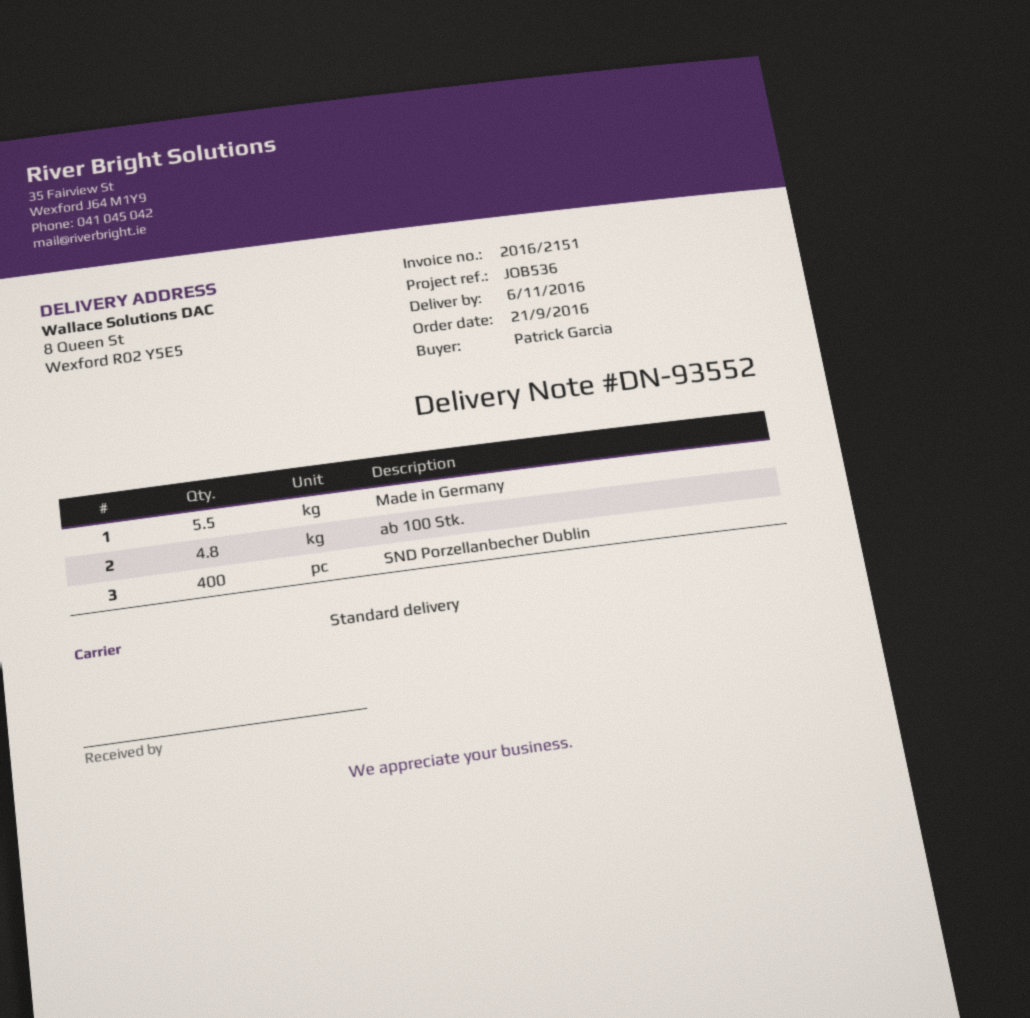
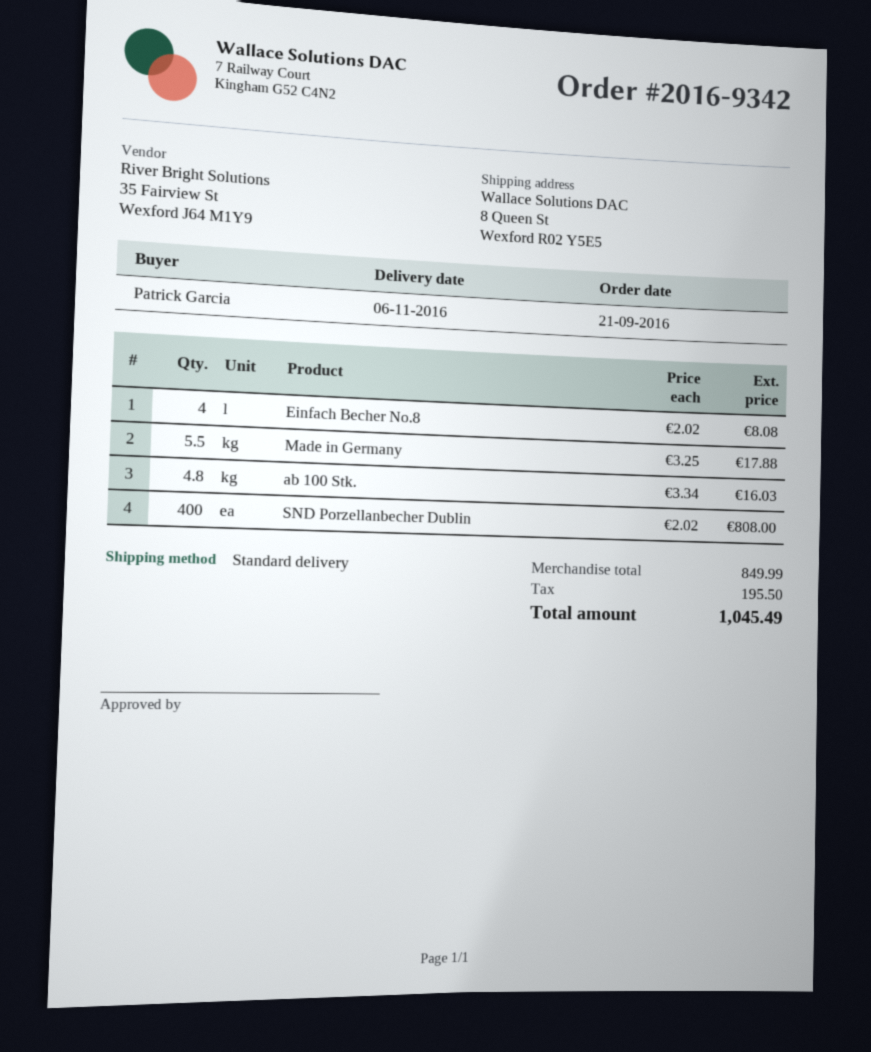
Einfach Becher No.8: none -> 4

